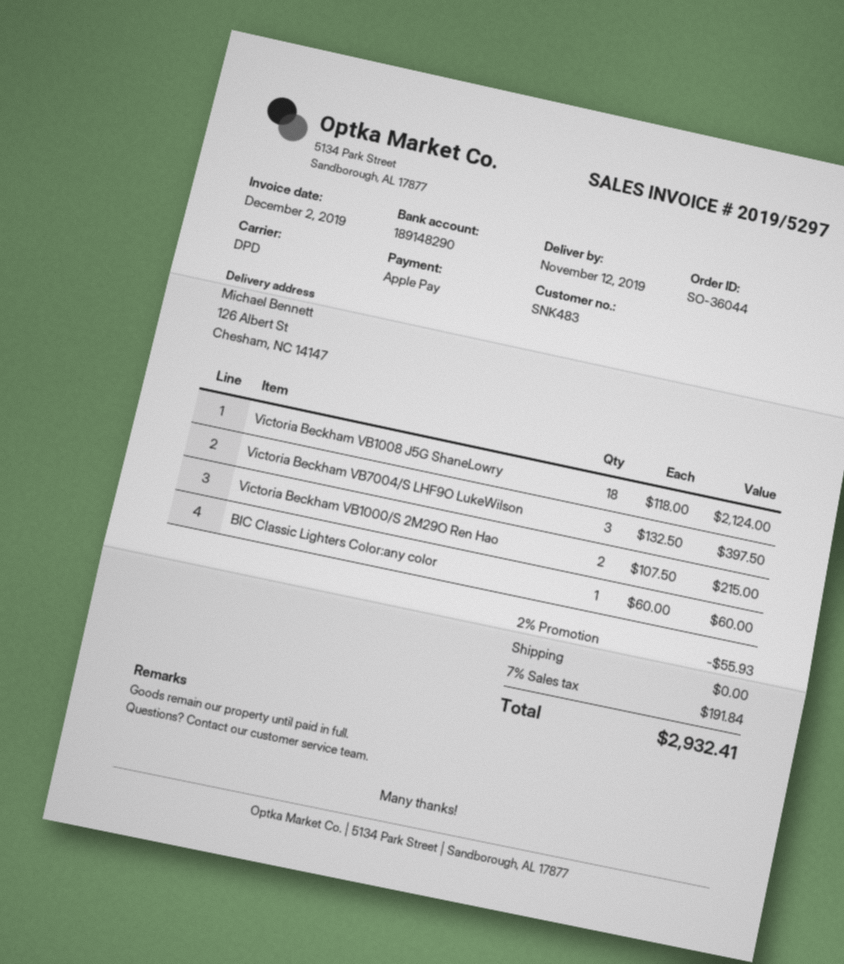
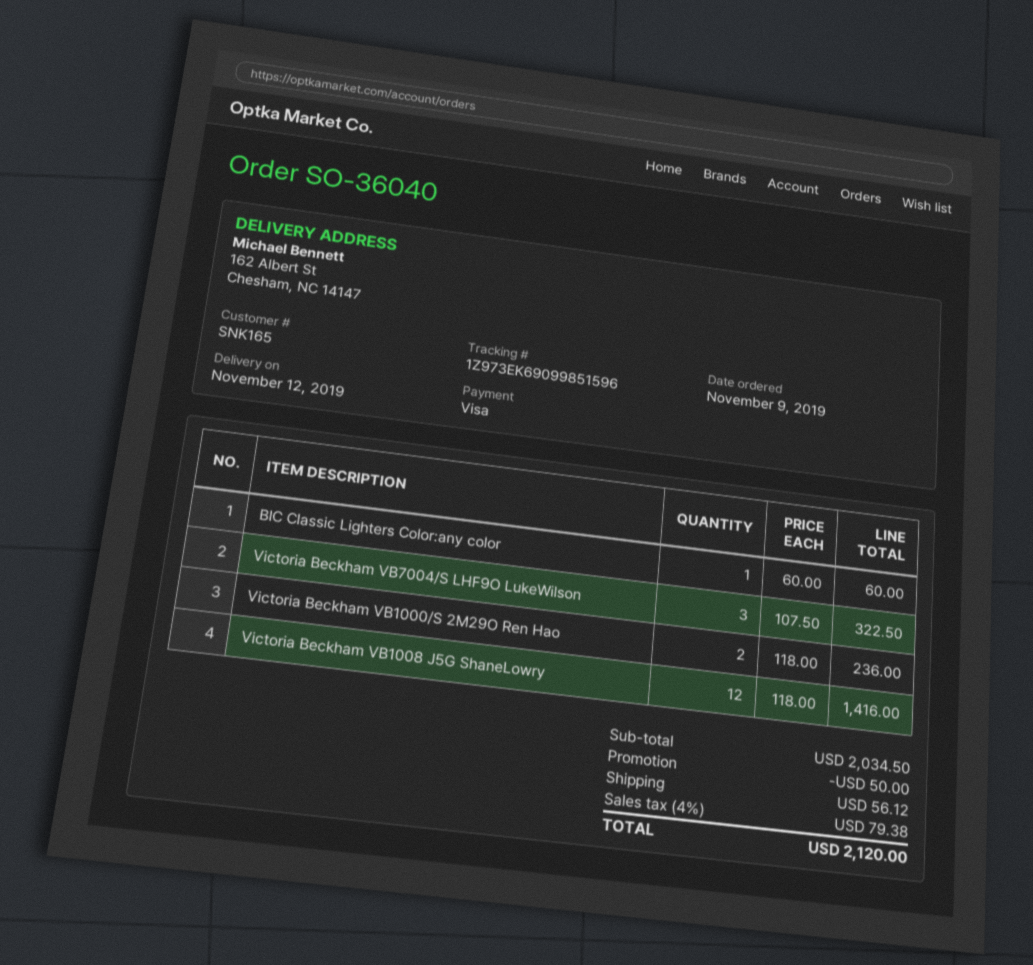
order number: SO-36044 -> SO-36040
customer number: SNK483 -> SNK165
payment method: Apple Pay -> Visa
ship to: 126 Albert St, Chesham, NC 14147 -> 162 Albert St, Chesham, NC 14147
Victoria Beckham VB1008 J5G ShaneLowry: 18 x 118.00 = 2124.00 -> 12 x 118.00 = 1416.00
Victoria Beckham VB7004/S LHF9O LukeWilson: 3 x 132.50 = 397.50 -> 3 x 107.50 = 322.50
Victoria Beckham VB1000/S 2M29O Ren Hao: 2 x 107.50 = 215.00 -> 2 x 118.00 = 236.00
discount: 55.93 -> 50.00
shipping: 0.00 -> 56.12
tax: 7% = 191.84 -> 4% = 79.38
total: 2932.41 -> 2120.00

